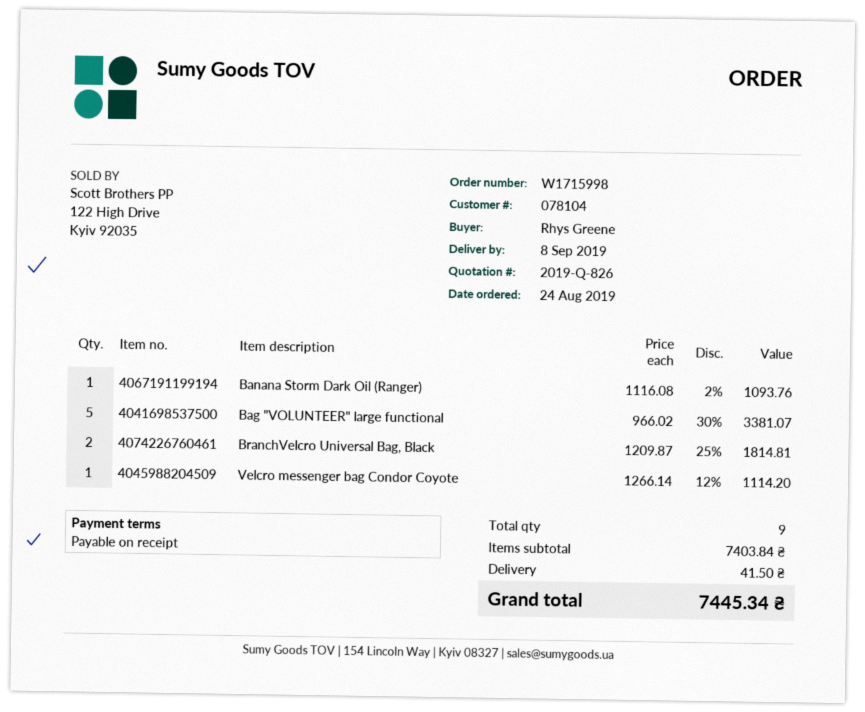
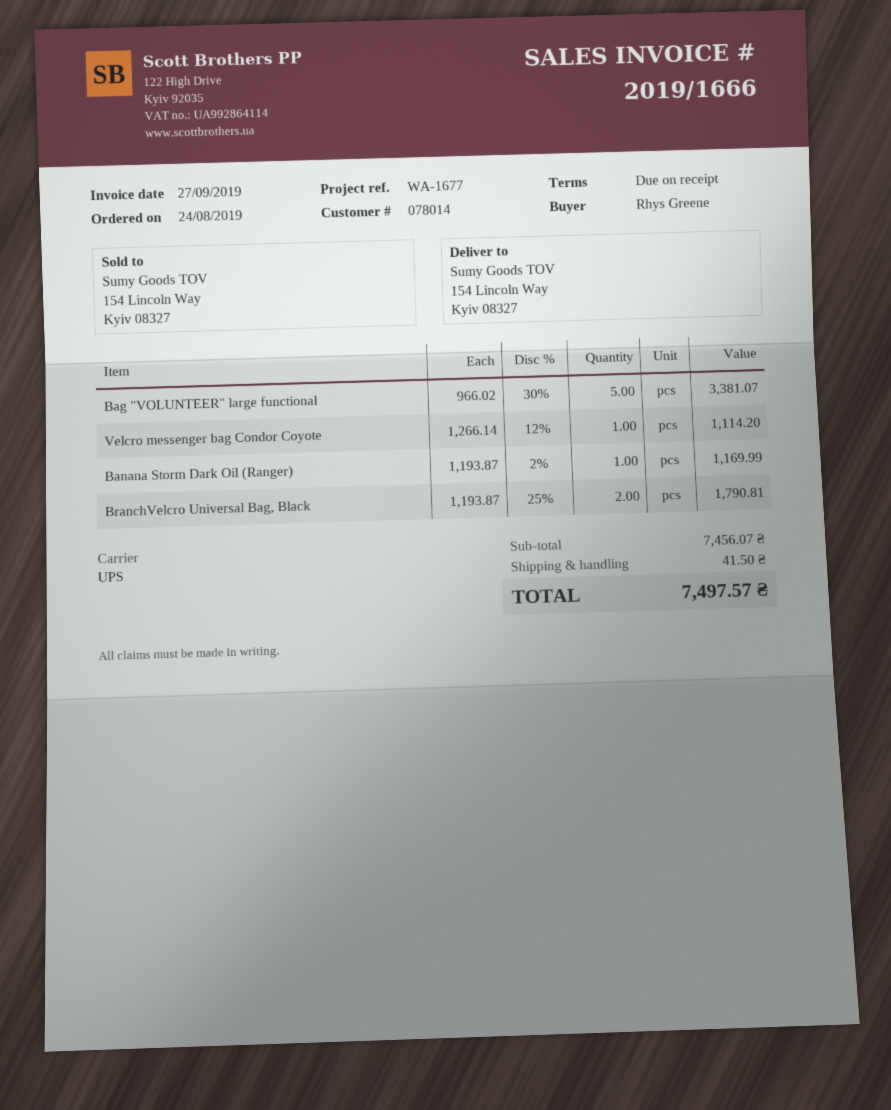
customer number: 078104 -> 078014
Banana Storm Dark Oil (Ranger): 1 x 1116.08 - 2% = 1093.76 -> 1 x 1193.87 - 2% = 1169.99
BranchVelcro Universal Bag, Black: 2 x 1209.87 - 25% = 1814.81 -> 2 x 1193.87 - 25% = 1790.81
subtotal: 7403.84 -> 7456.07
total: 7445.34 -> 7497.57

